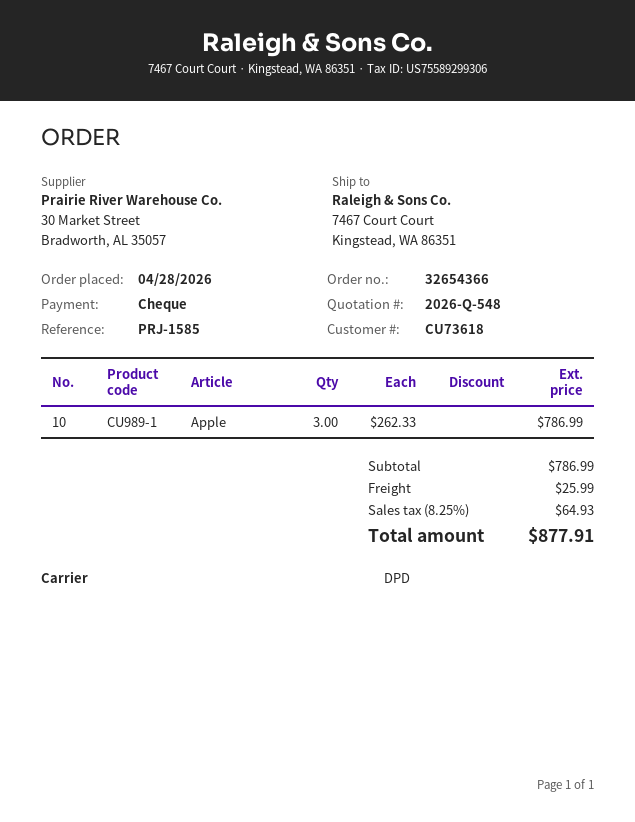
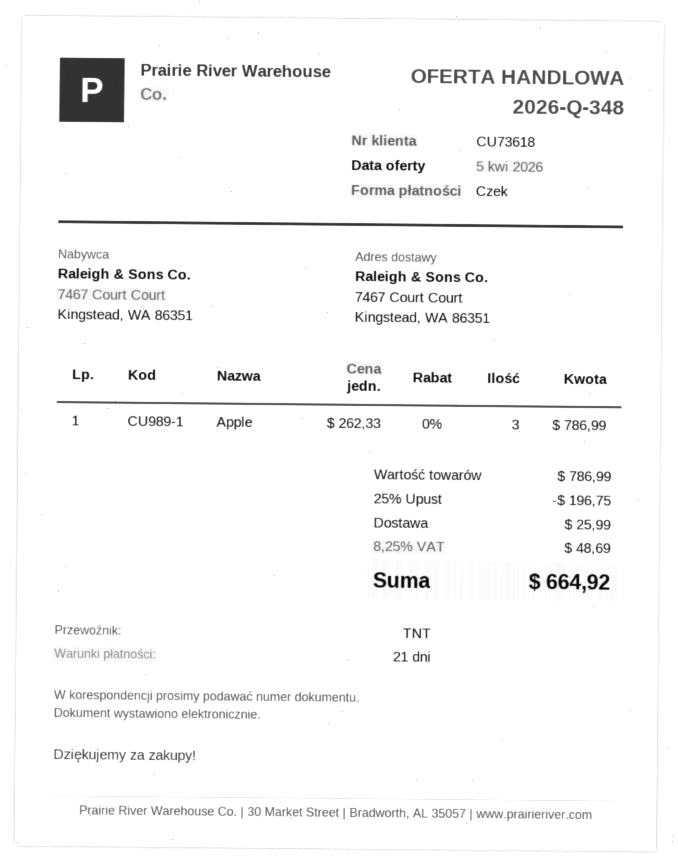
quote number: 2026-Q-548 -> 2026-Q-348
shipping method: DPD -> TNT
discount: none -> 25% = 196.75
tax: 8.25% = 64.93 -> 8.25% = 48.69
total: 877.91 -> 664.92

